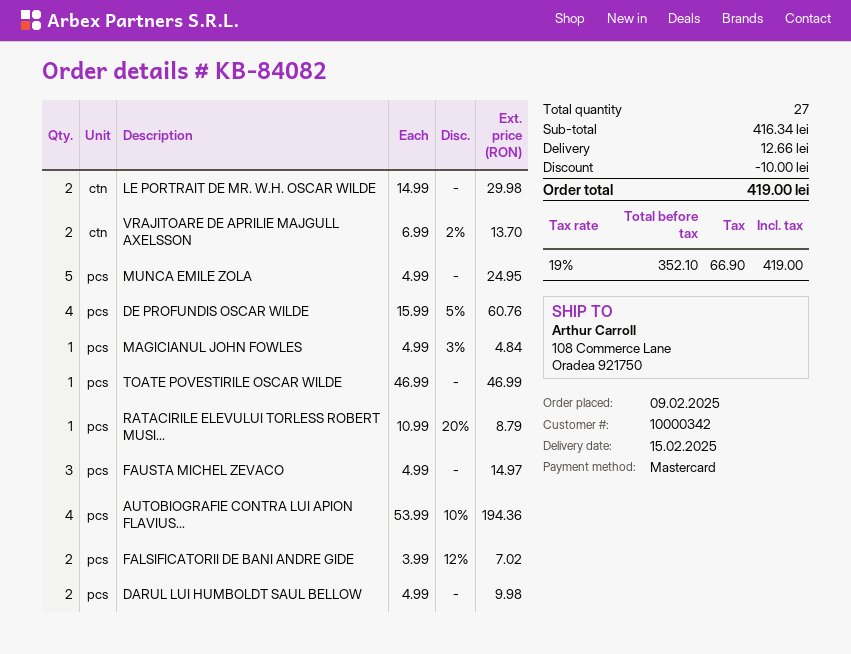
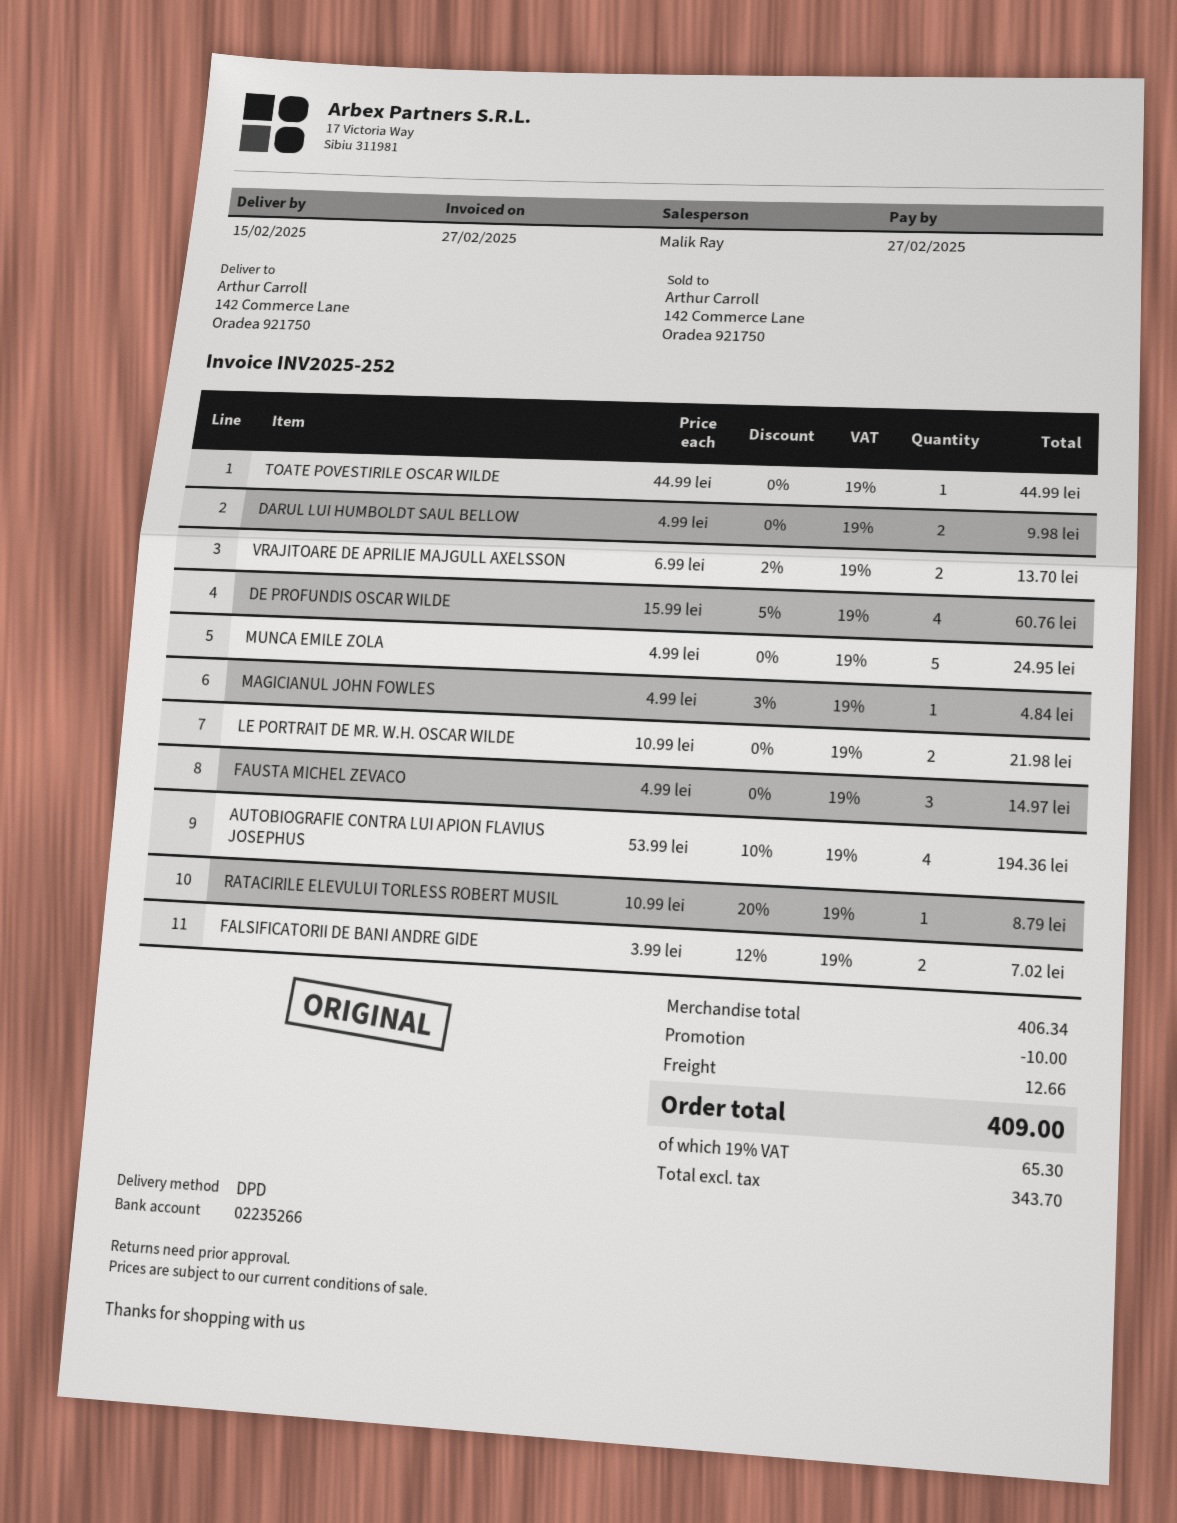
ship to: 108 Commerce Lane, Oradea 921750 -> 142 Commerce Lane, Oradea 921750
LE PORTRAIT DE MR. W.H. OSCAR WILDE: 2 x 14.99 = 29.98 -> 2 x 10.99 = 21.98
TOATE POVESTIRILE OSCAR WILDE: 1 x 46.99 = 46.99 -> 1 x 44.99 = 44.99
subtotal: 416.34 -> 406.34
net: 352.10 -> 343.70
tax: 19% = 66.90 -> 19% = 65.30
total: 419.00 -> 409.00

